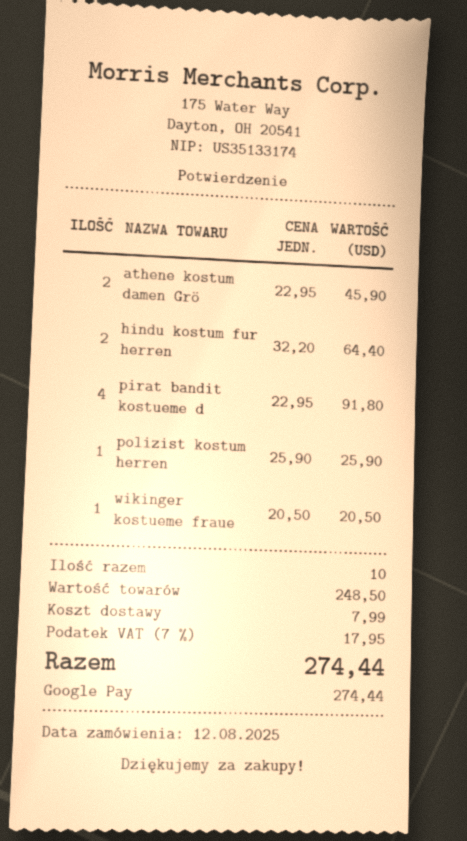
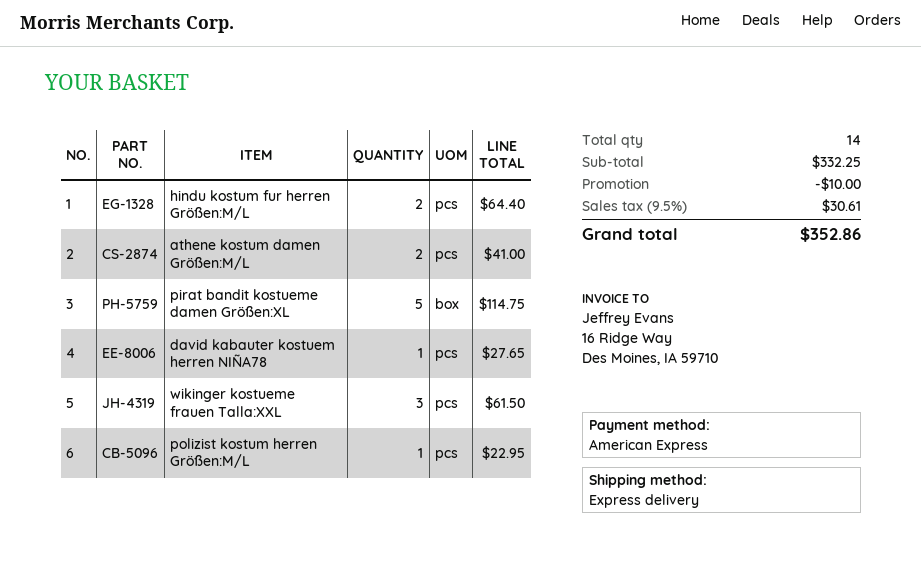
payment method: Google Pay -> American Express
athene kostum damen Grö: 2 for 45.90 -> 2 for 41.00
pirat bandit kostueme d: 4 for 91.80 -> 5 for 114.75
polizist kostum herren: 1 for 25.90 -> 1 for 22.95
wikinger kostueme fraue: 1 for 20.50 -> 3 for 61.50
david kabauter kostuem herren NIÑA78: none -> 1 for 27.65
total quantity: 10 -> 14
subtotal: 248.50 -> 332.25
discount: none -> 10.00
shipping: 7.99 -> none
tax: 7% = 17.95 -> 9.5% = 30.61
total: 274.44 -> 352.86

